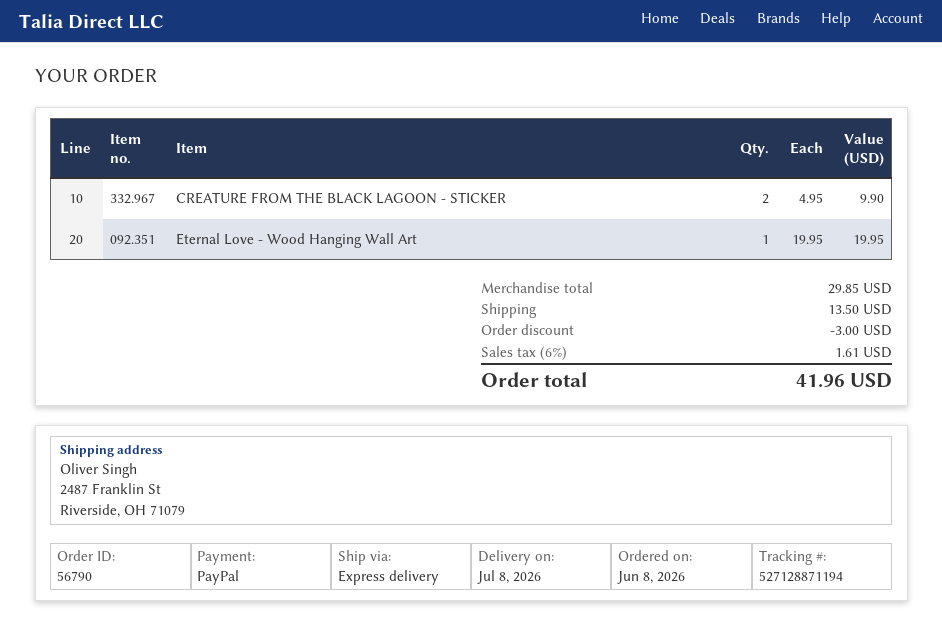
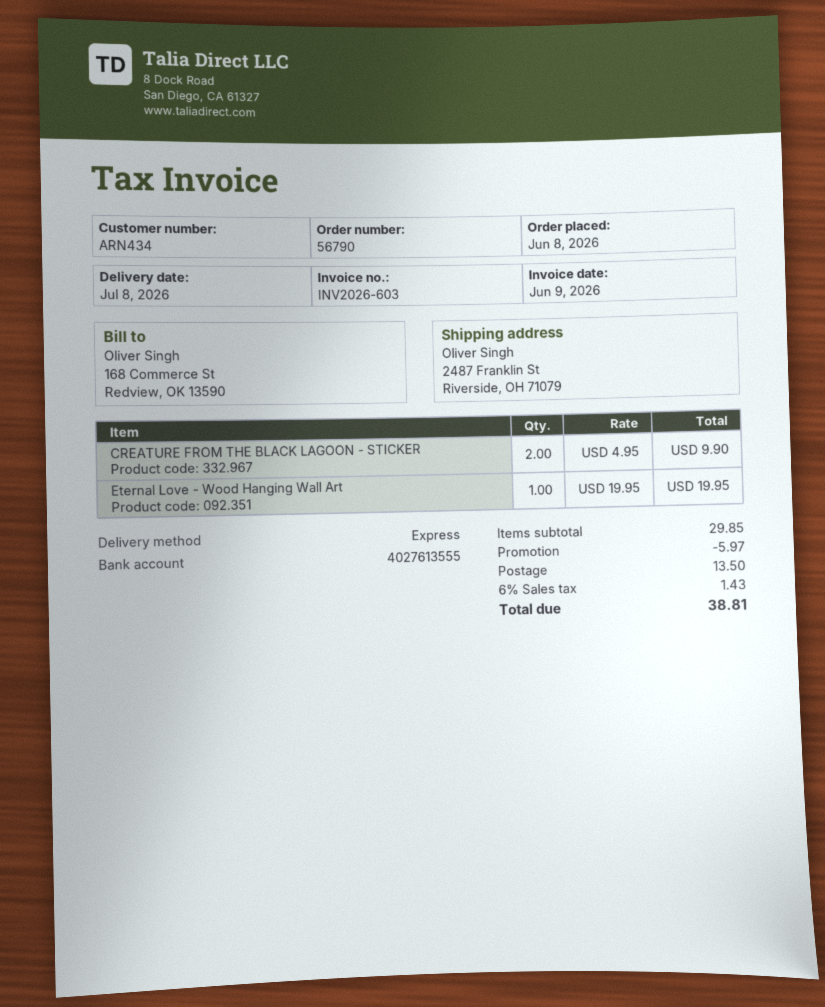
discount: 3.00 -> 5.97
tax: 6% = 1.61 -> 6% = 1.43
total: 41.96 -> 38.81

